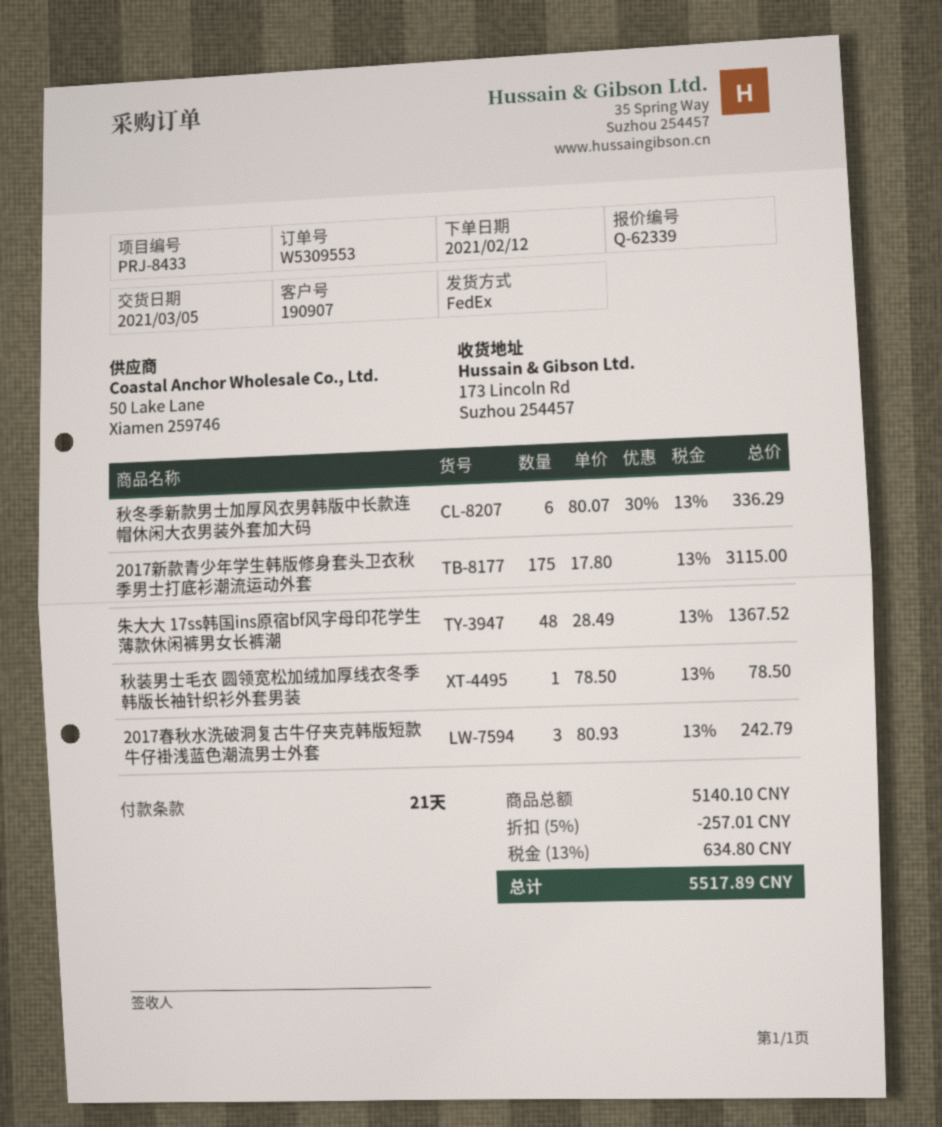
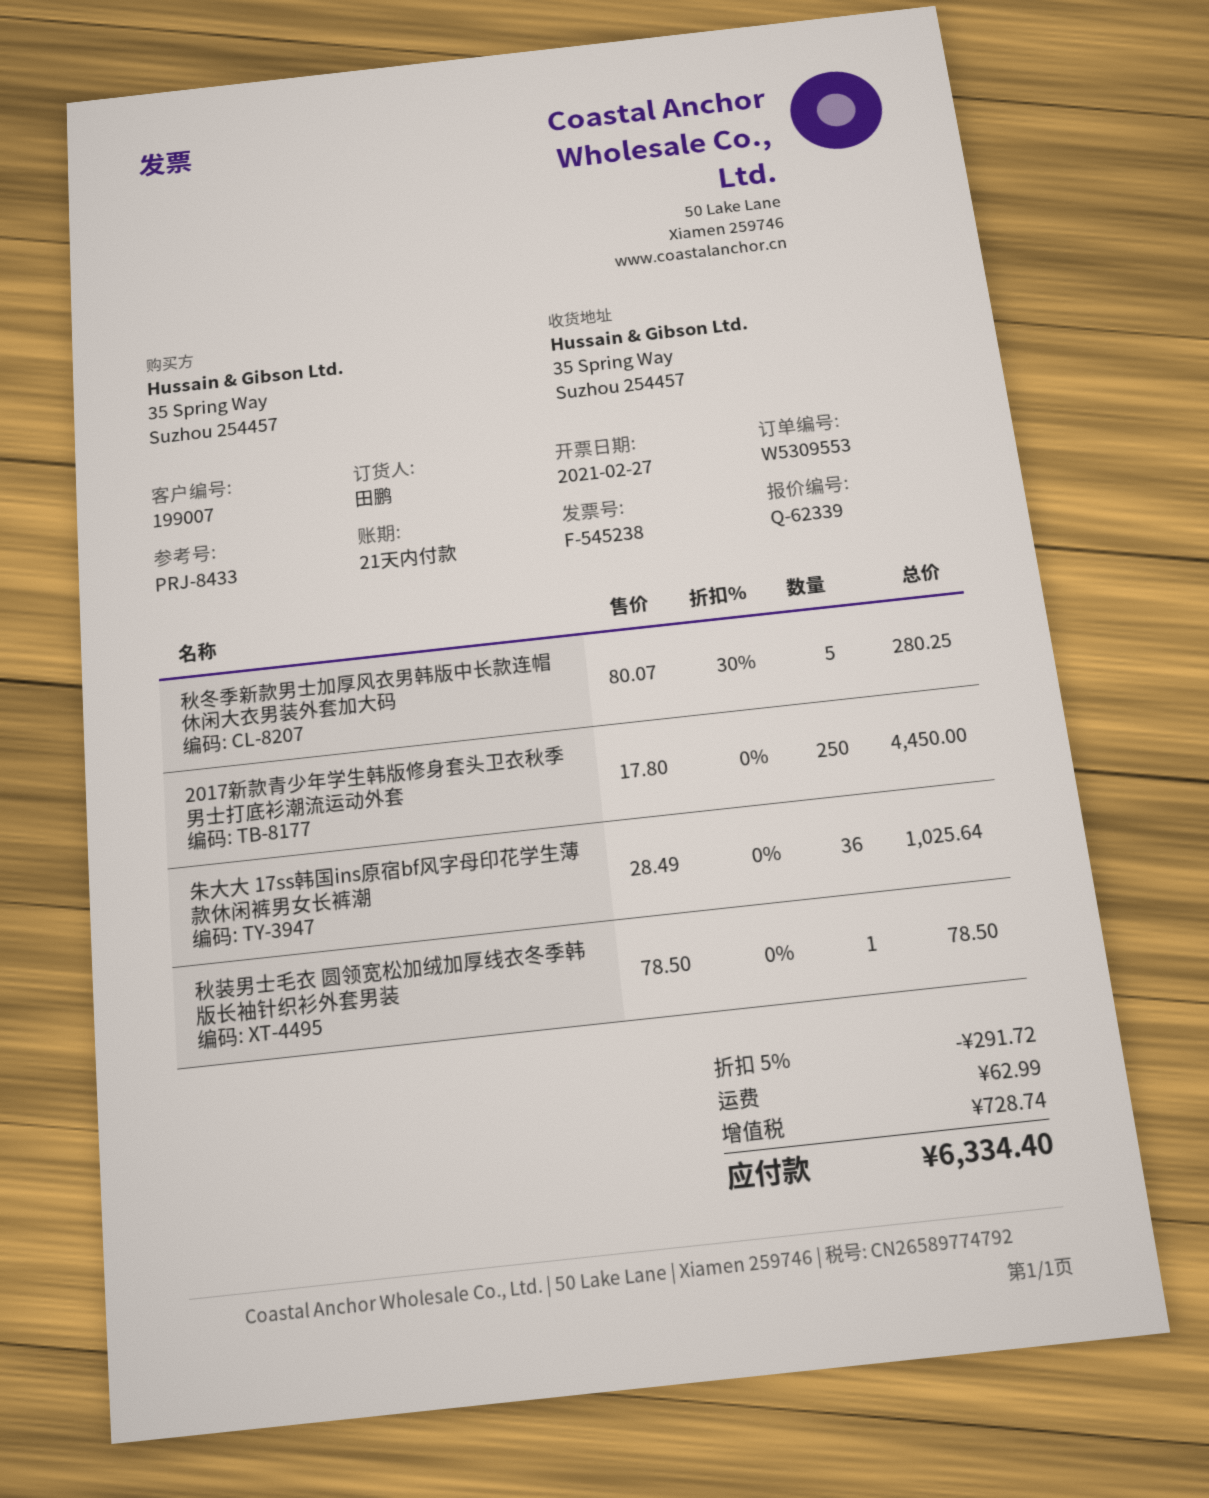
customer number: 190907 -> 199007
ship to: 173 Lincoln Rd, Suzhou 254457 -> 35 Spring Way, Suzhou 254457
秋冬季新款男士加厚风衣男韩版中长款连帽休闲大衣男装外套加大码: 6 x 80.07 - 30% = 336.29 -> 5 x 80.07 - 30% = 280.25
2017新款青少年学生韩版修身套头卫衣秋季男士打底衫潮流运动外套: 175 x 17.80 = 3115.00 -> 250 x 17.80 = 4450.00
朱大大 17ss韩国ins原宿bf风字母印花学生薄款休闲裤男女长裤潮: 48 x 28.49 = 1367.52 -> 36 x 28.49 = 1025.64
2017春秋水洗破洞复古牛仔夹克韩版短款牛仔褂浅蓝色潮流男士外套: 3 x 80.93 = 242.79 -> none
discount: 5% = 257.01 -> 5% = 291.72
shipping: none -> 62.99
tax: 634.80 -> 728.74
total: 5517.89 -> 6334.40

